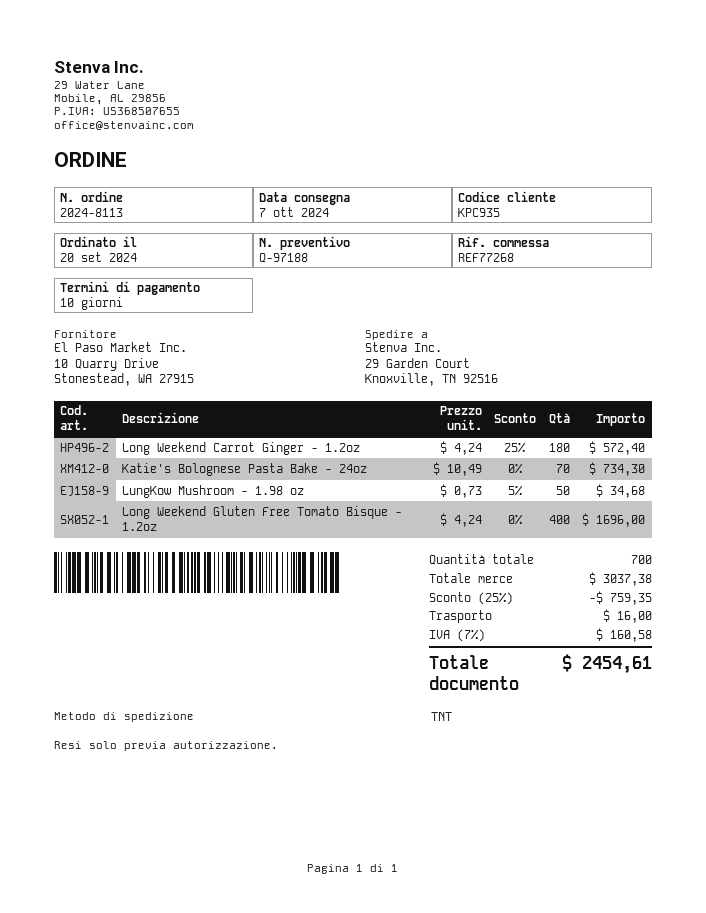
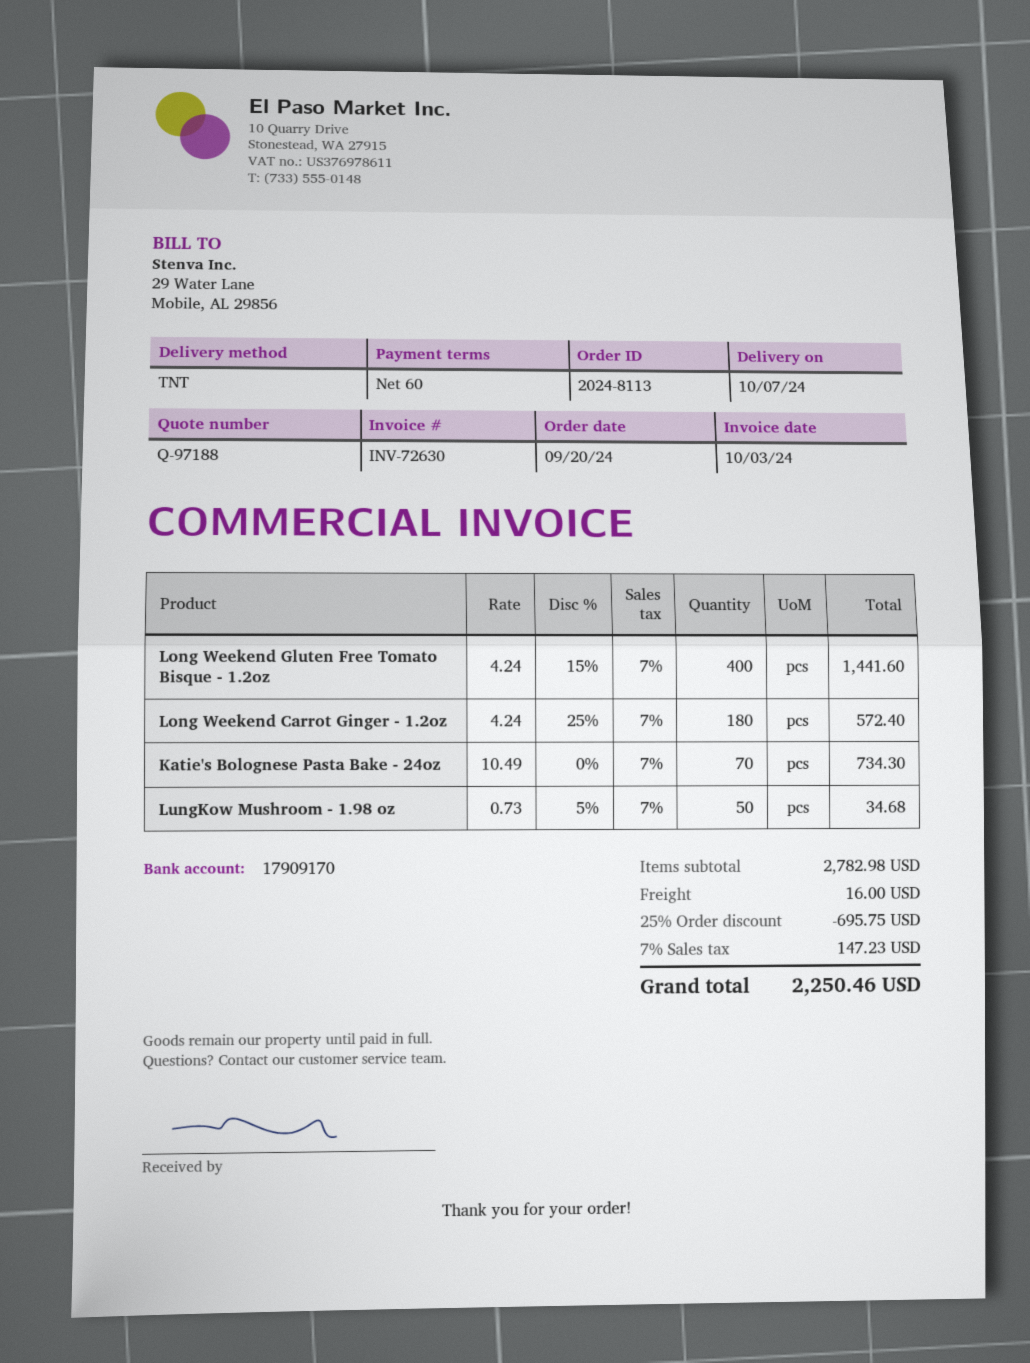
payment terms: 10 days -> 60 days
Long Weekend Gluten Free Tomato Bisque - 1.2oz: 400 x 4.24 = 1696.00 -> 400 x 4.24 - 15% = 1441.60
subtotal: 3037.38 -> 2782.98
discount: 25% = 759.35 -> 25% = 695.75
tax: 7% = 160.58 -> 7% = 147.23
total: 2454.61 -> 2250.46

